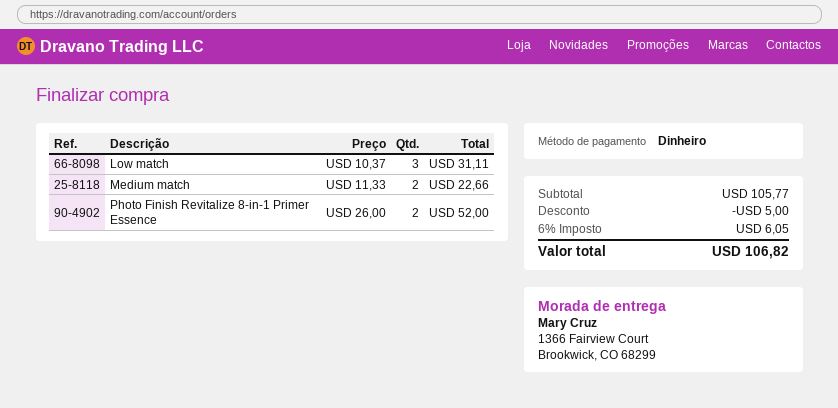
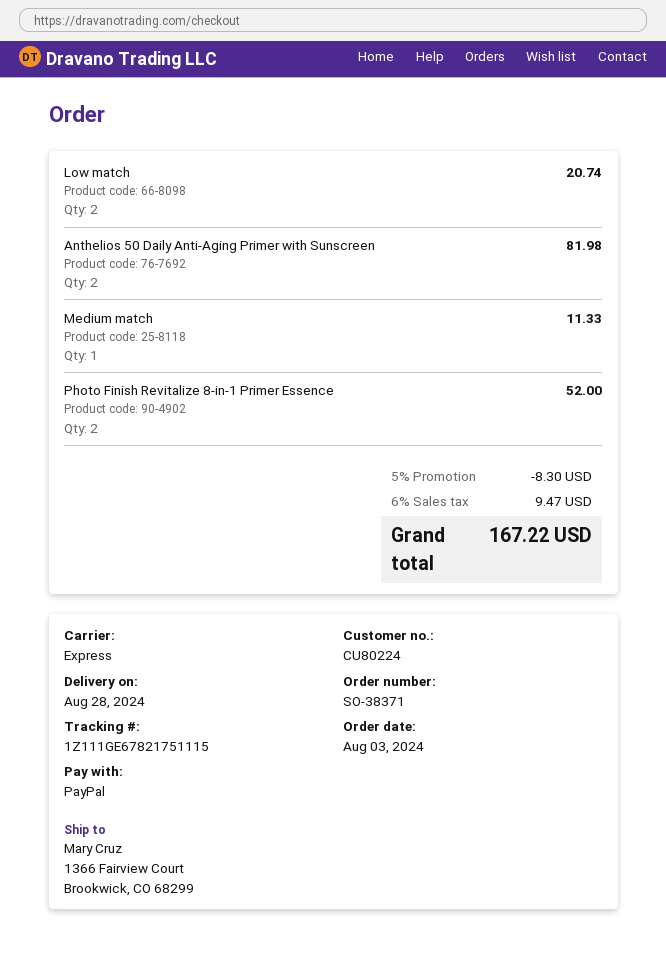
payment method: cash -> PayPal
Low match: 3 for 31.11 -> 2 for 20.74
Medium match: 2 for 22.66 -> 1 for 11.33
Anthelios 50 Daily Anti-Aging Primer with Sunscreen: none -> 2 for 81.98
discount: 5.00 -> 8.30
tax: 6% = 6.05 -> 6% = 9.47
total: 106.82 -> 167.22

